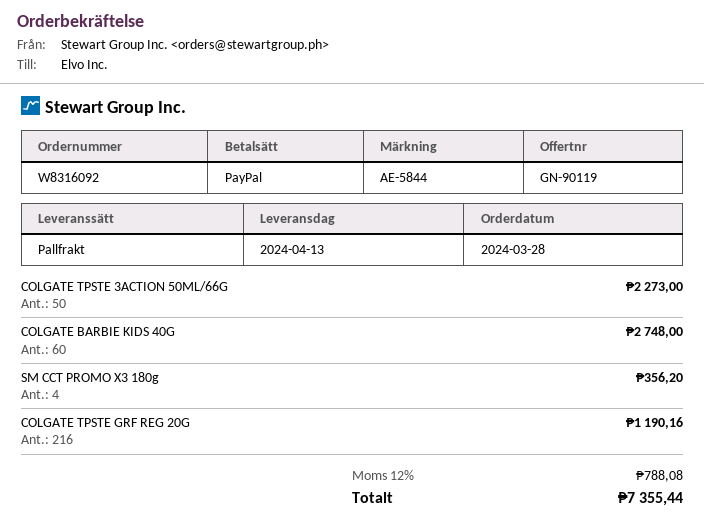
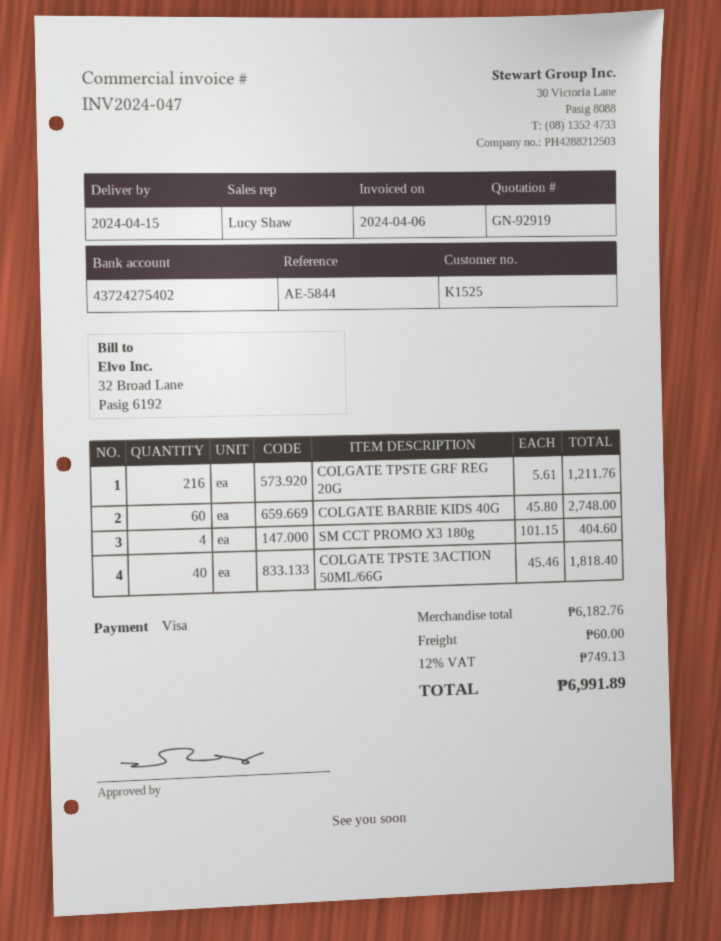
quote number: GN-90119 -> GN-92919
delivery date: 2024-04-13 -> 2024-04-15
payment method: PayPal -> Visa
COLGATE TPSTE 3ACTION 50ML/66G: 50 for 2273.00 -> 40 for 1818.40
SM CCT PROMO X3 180g: 4 for 356.20 -> 4 for 404.60
COLGATE TPSTE GRF REG 20G: 216 for 1190.16 -> 216 for 1211.76
shipping: none -> 60.00
tax: 12% = 788.08 -> 12% = 749.13
total: 7355.44 -> 6991.89

